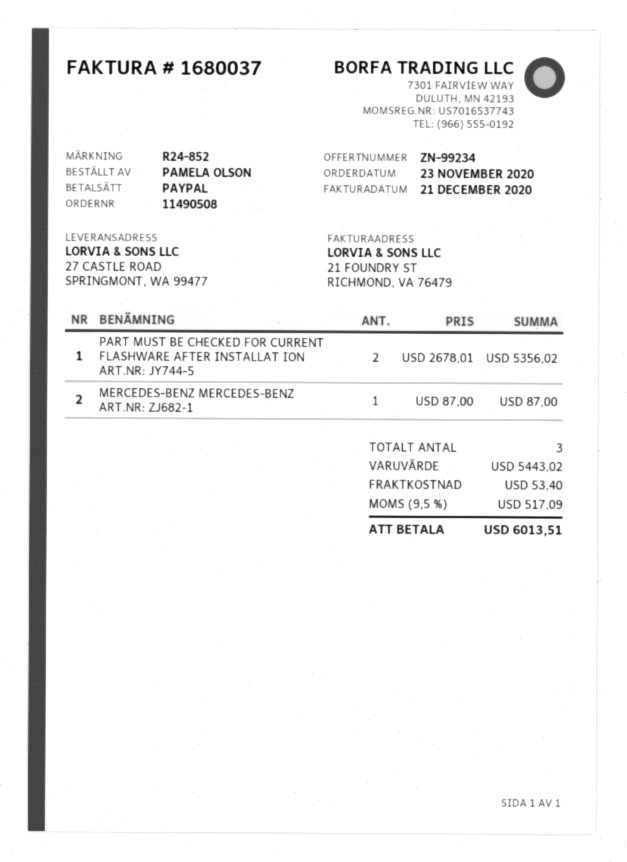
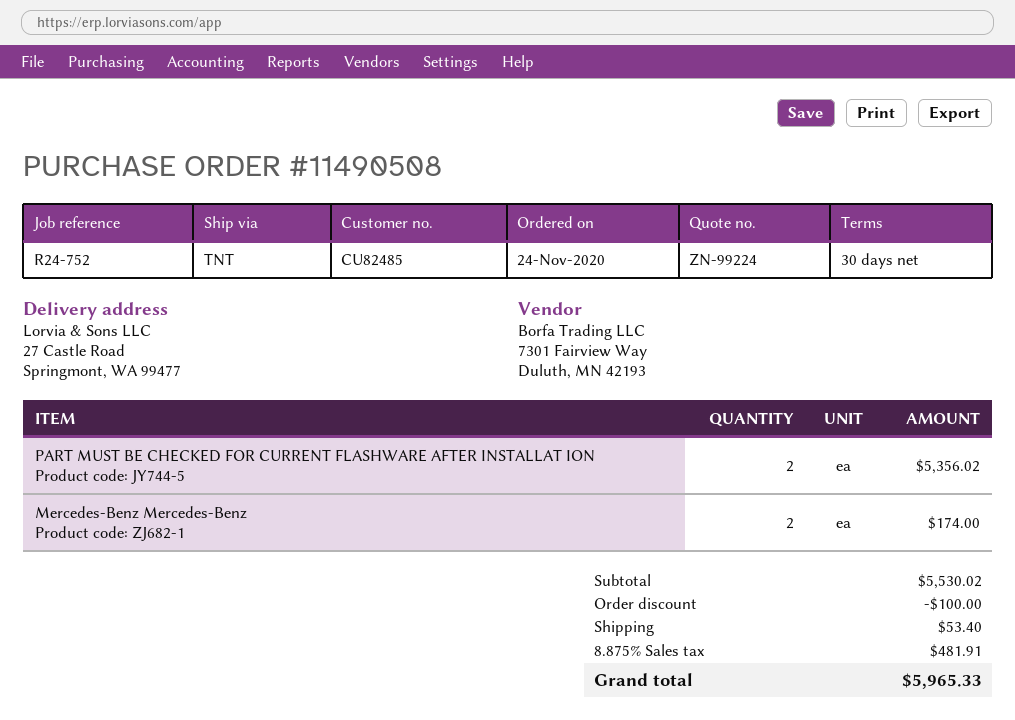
quote number: ZN-99234 -> ZN-99224
order date: 2020-11-23 -> 2020-11-24
reference: R24-852 -> R24-752
MERCEDES-BENZ MERCEDES-BENZ: 1 for 87.00 -> 2 for 174.00
subtotal: 5443.02 -> 5530.02
discount: none -> 100.00
tax: 9.5% = 517.09 -> 8.875% = 481.91
total: 6013.51 -> 5965.33

